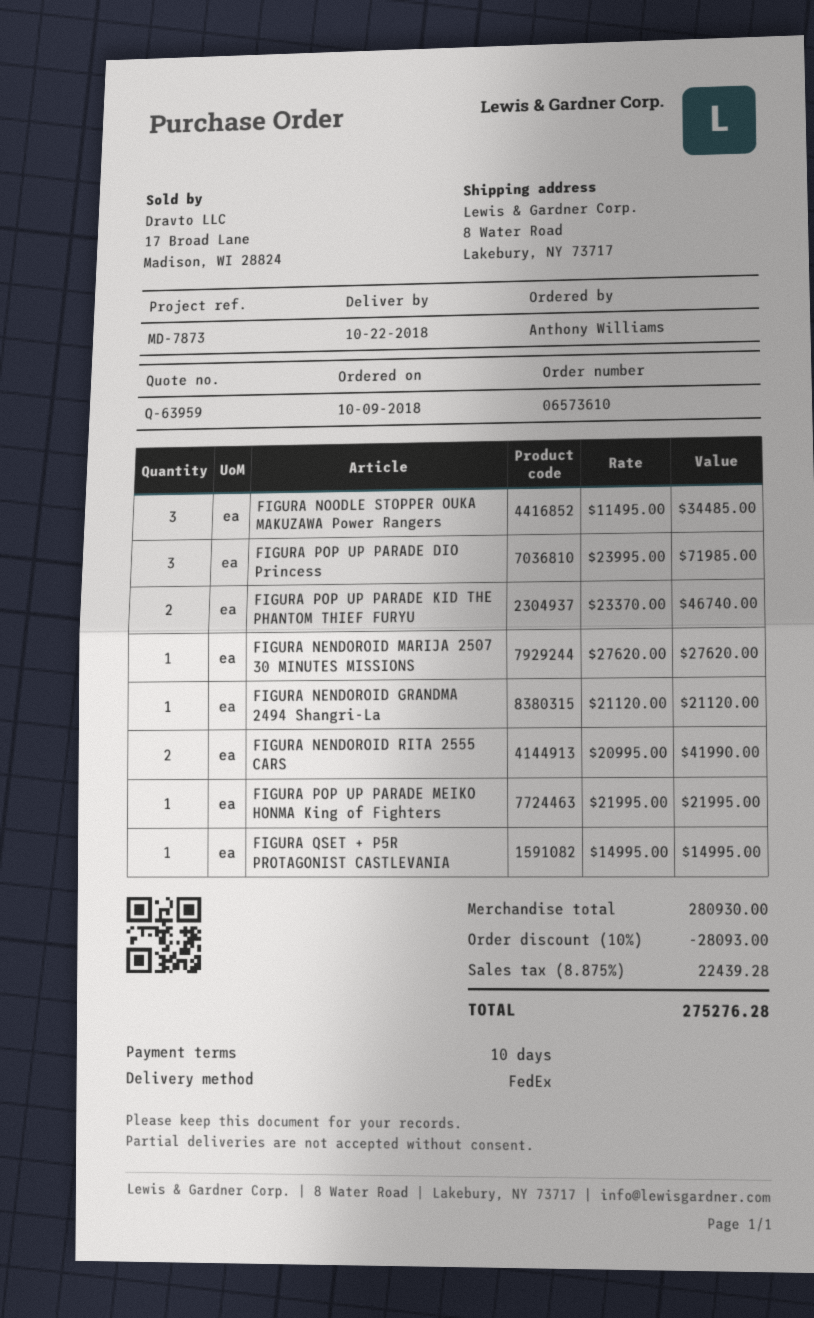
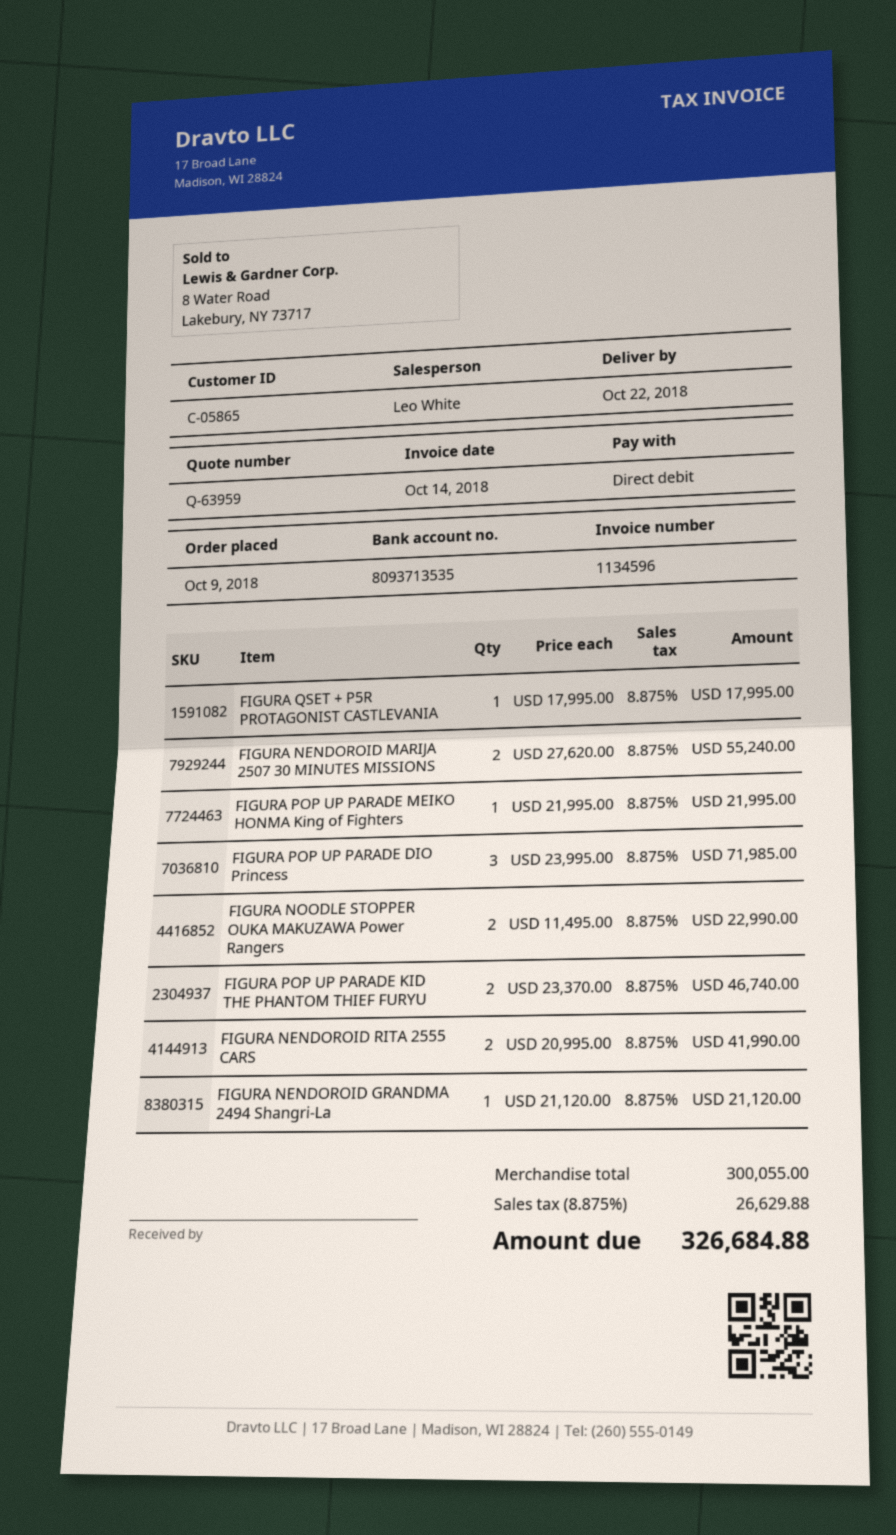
FIGURA NOODLE STOPPER OUKA MAKUZAWA Power Rangers: 3 x 11495.00 = 34485.00 -> 2 x 11495.00 = 22990.00
FIGURA NENDOROID MARIJA 2507 30 MINUTES MISSIONS: 1 x 27620.00 = 27620.00 -> 2 x 27620.00 = 55240.00
FIGURA QSET + P5R PROTAGONIST CASTLEVANIA: 1 x 14995.00 = 14995.00 -> 1 x 17995.00 = 17995.00
subtotal: 280930.00 -> 300055.00
discount: 10% = 28093.00 -> none
tax: 8.875% = 22439.28 -> 8.875% = 26629.88
total: 275276.28 -> 326684.88

